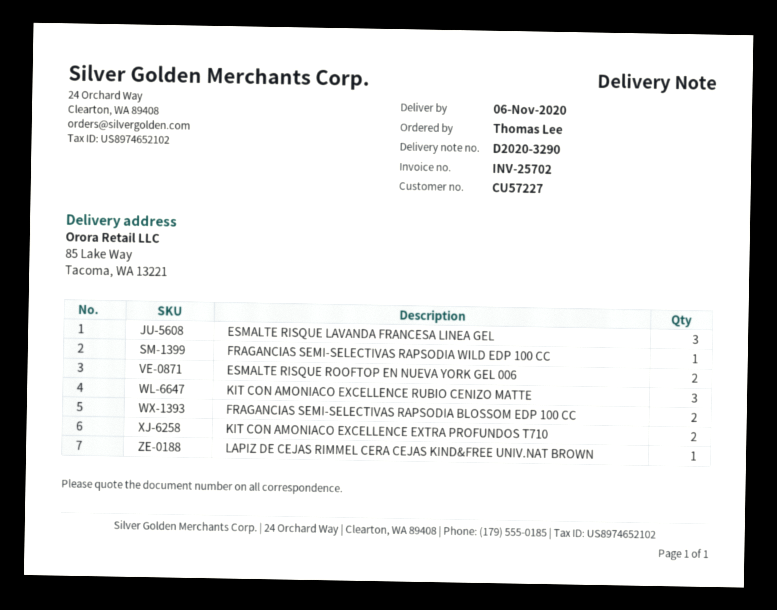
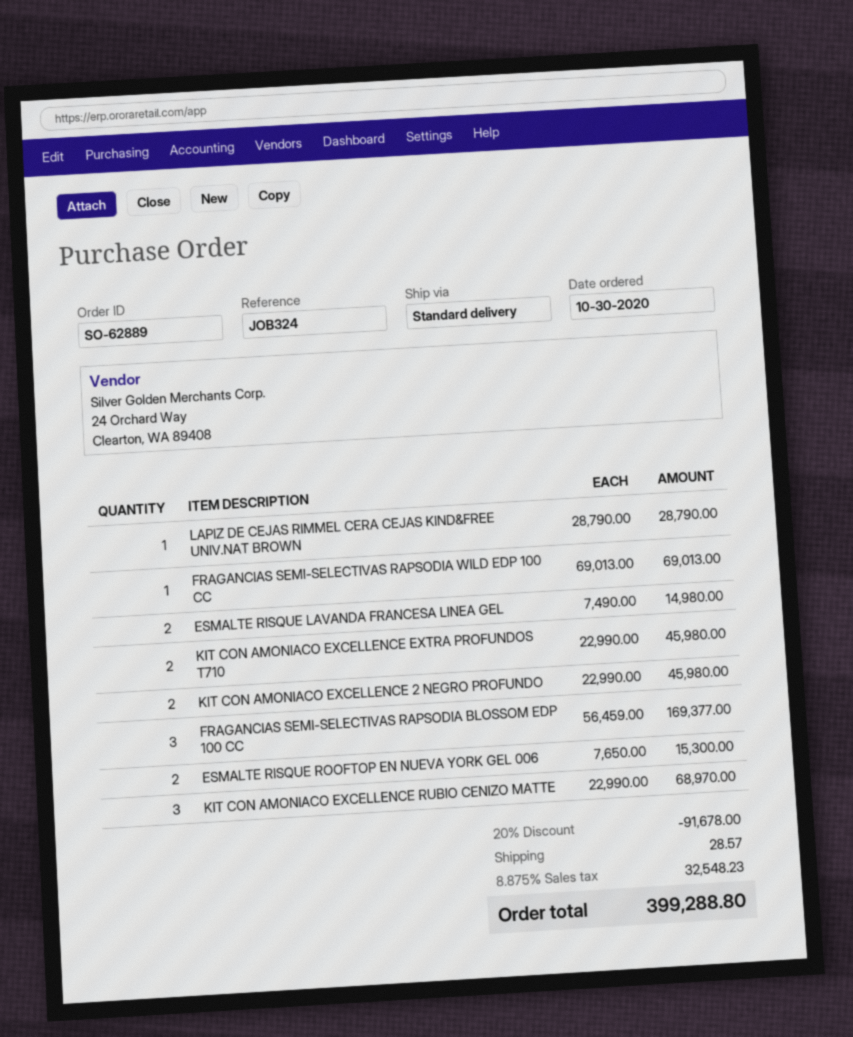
ESMALTE RISQUE LAVANDA FRANCESA LINEA GEL: 3 -> 2
FRAGANCIAS SEMI-SELECTIVAS RAPSODIA BLOSSOM EDP 100 CC: 2 -> 3
KIT CON AMONIACO EXCELLENCE 2 NEGRO PROFUNDO: none -> 2

